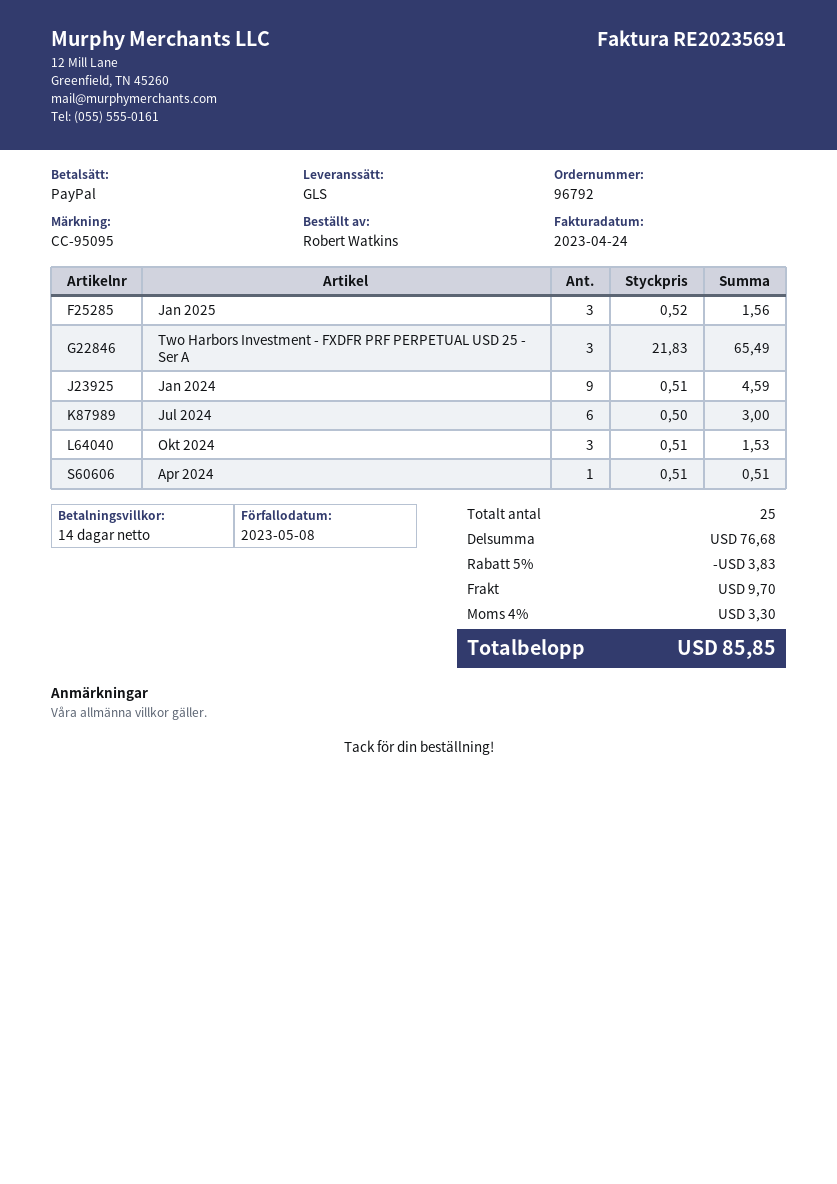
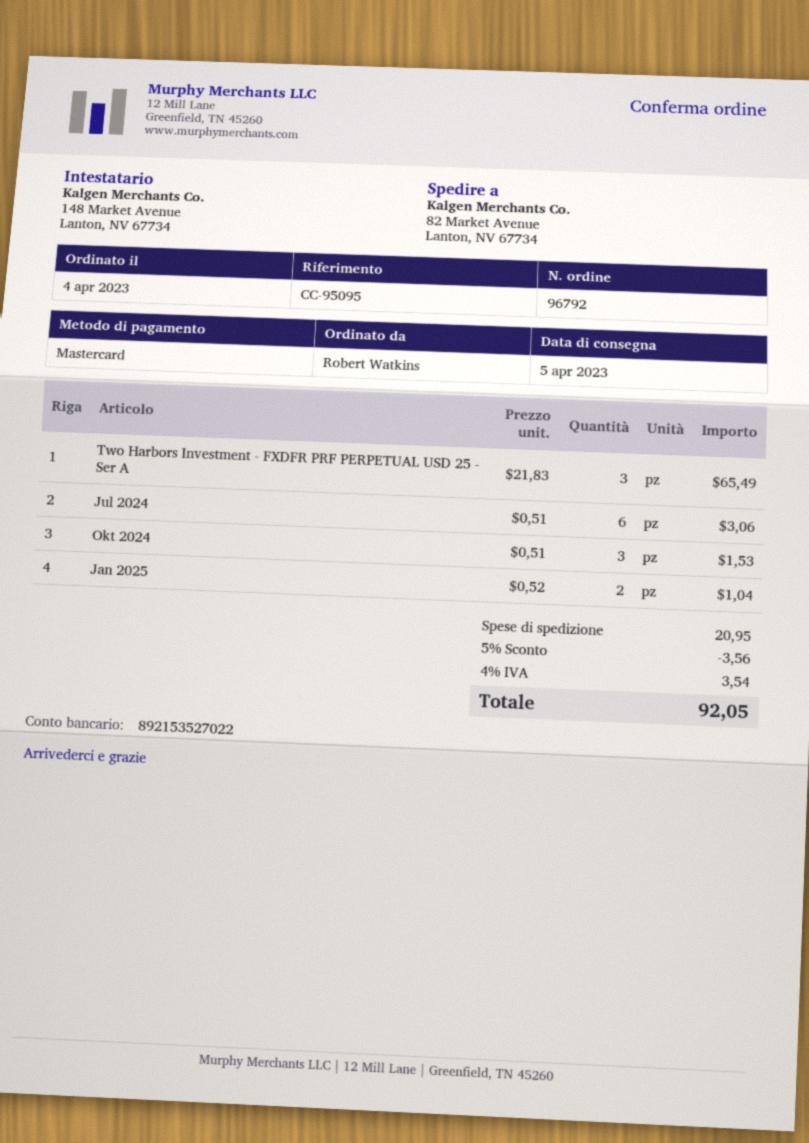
payment method: PayPal -> Mastercard
Jan 2025: 3 x 0.52 = 1.56 -> 2 x 0.52 = 1.04
Jan 2024: 9 x 0.51 = 4.59 -> none
Jul 2024: 6 x 0.50 = 3.00 -> 6 x 0.51 = 3.06
Apr 2024: 1 x 0.51 = 0.51 -> none
discount: 5% = 3.83 -> 5% = 3.56
shipping: 9.70 -> 20.95
tax: 4% = 3.30 -> 4% = 3.54
total: 85.85 -> 92.05

